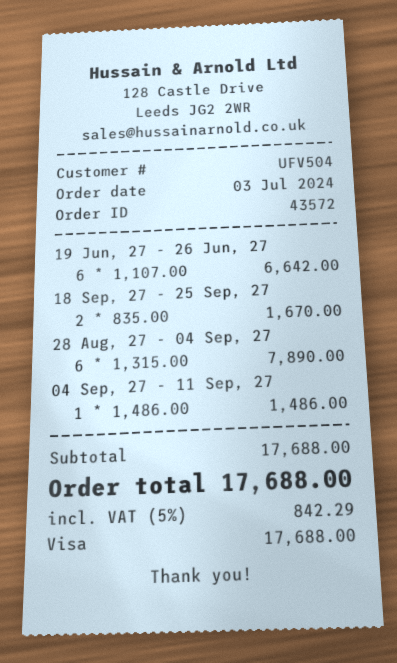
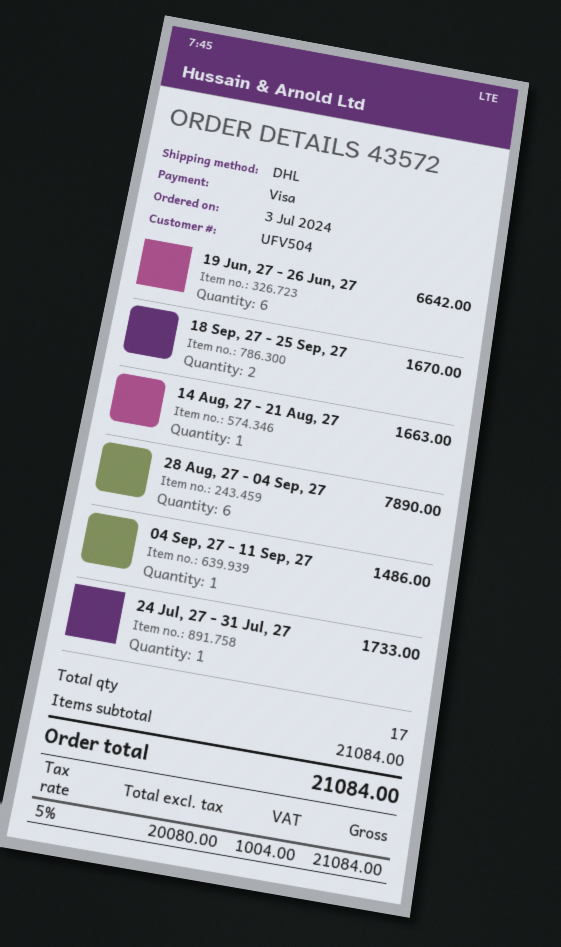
14 Aug, 27 - 21 Aug, 27: none -> 1 for 1663.00
24 Jul, 27 - 31 Jul, 27: none -> 1 for 1733.00
subtotal: 17688.00 -> 21084.00
tax: 5% = 842.29 -> 5% = 1004.00
total: 17688.00 -> 21084.00

